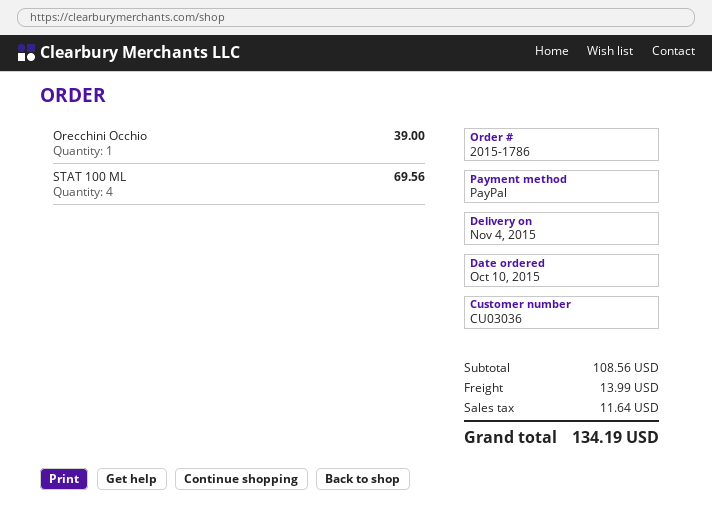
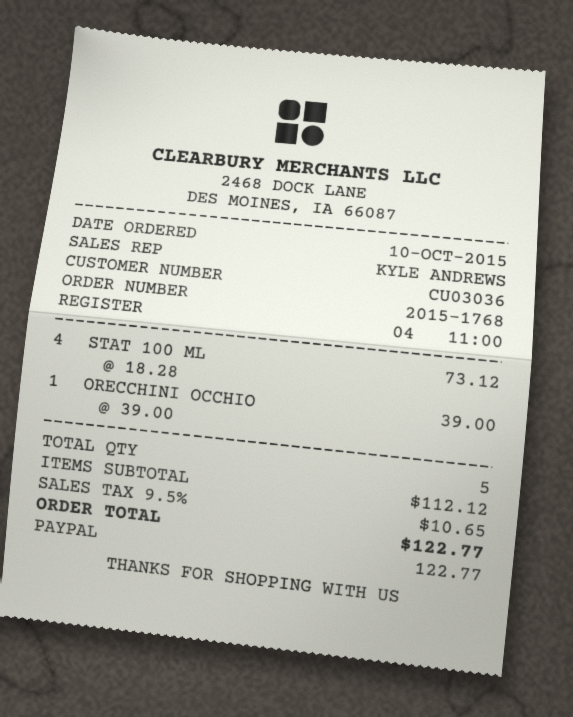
order number: 2015-1786 -> 2015-1768
STAT 100 ML: 4 for 69.56 -> 4 for 73.12
subtotal: 108.56 -> 112.12
shipping: 13.99 -> none
tax: 11.64 -> 10.65
total: 134.19 -> 122.77

